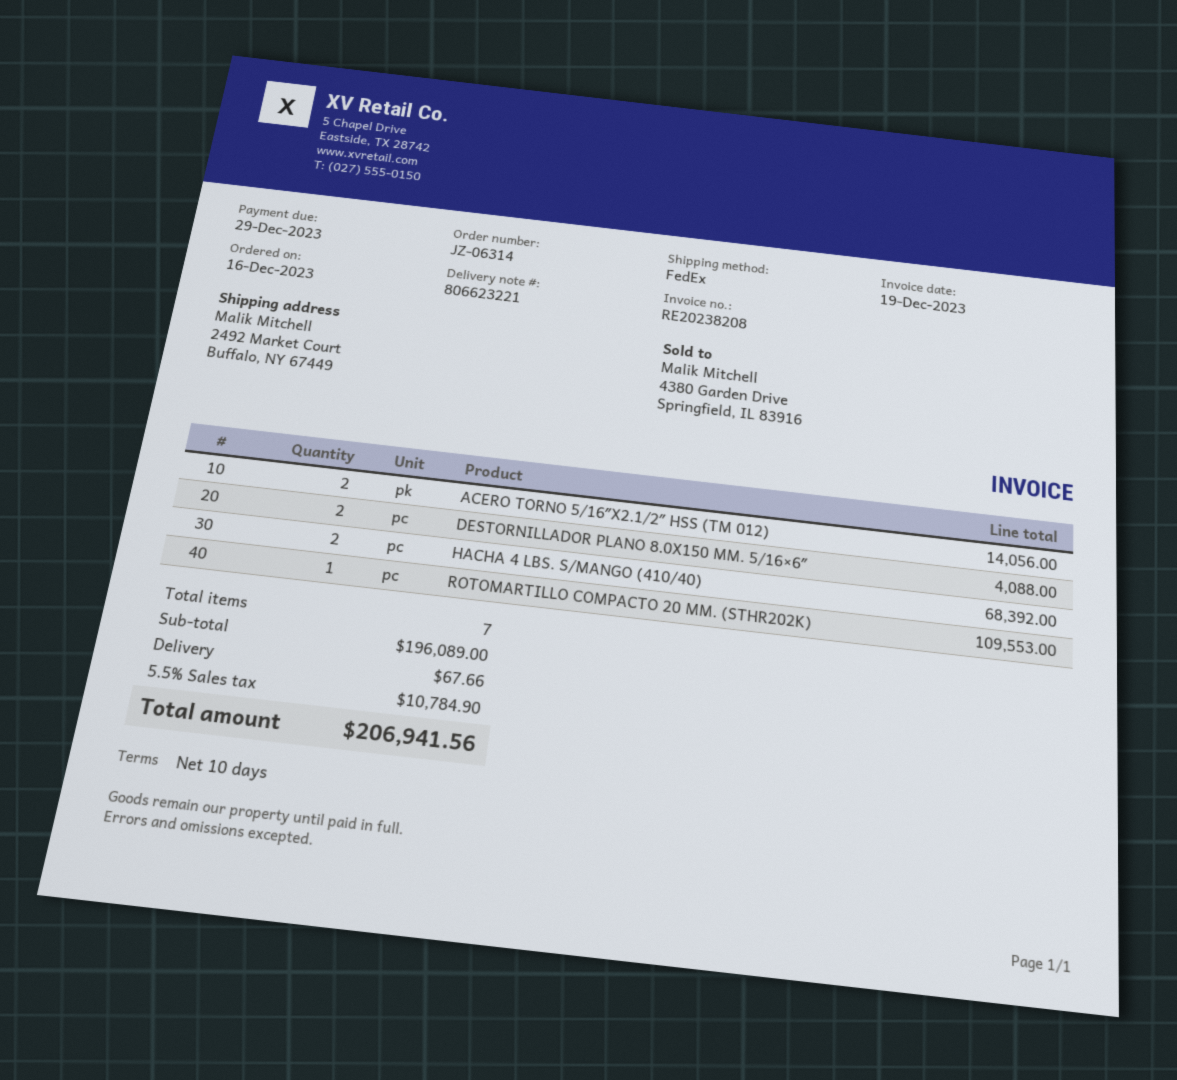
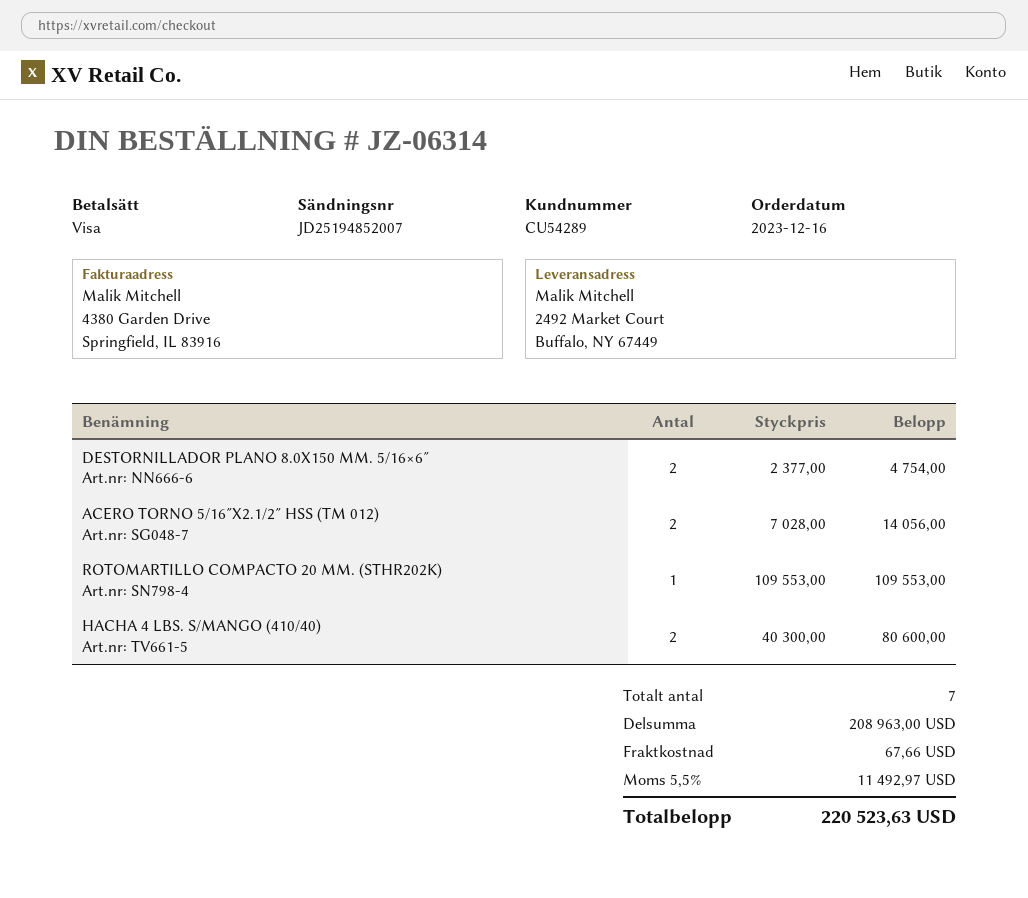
DESTORNILLADOR PLANO 8.0X150 MM. 5/16×6″: 2 for 4088.00 -> 2 for 4754.00
HACHA 4 LBS. S/MANGO (410/40): 2 for 68392.00 -> 2 for 80600.00
subtotal: 196089.00 -> 208963.00
tax: 5.5% = 10784.90 -> 5.5% = 11492.97
total: 206941.56 -> 220523.63

